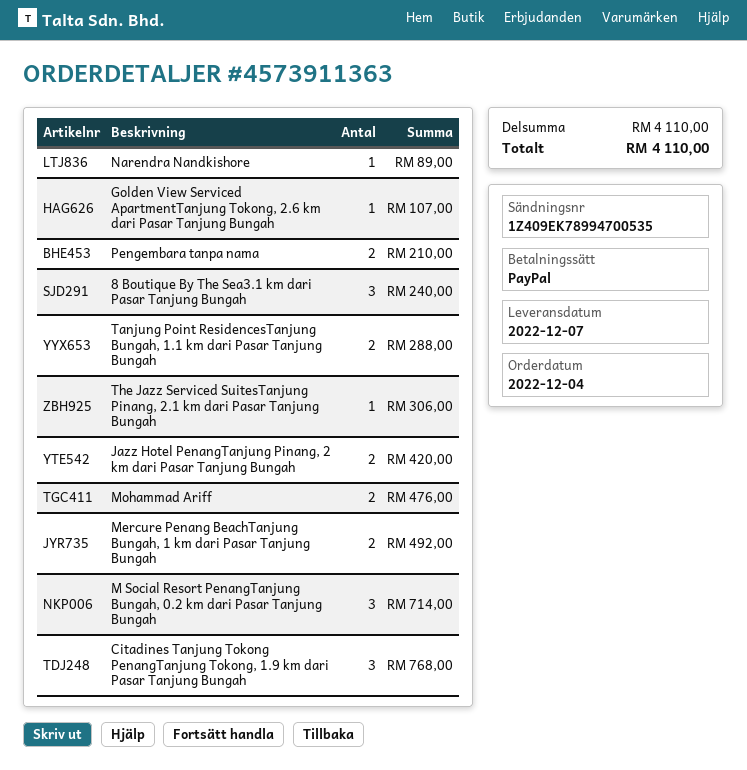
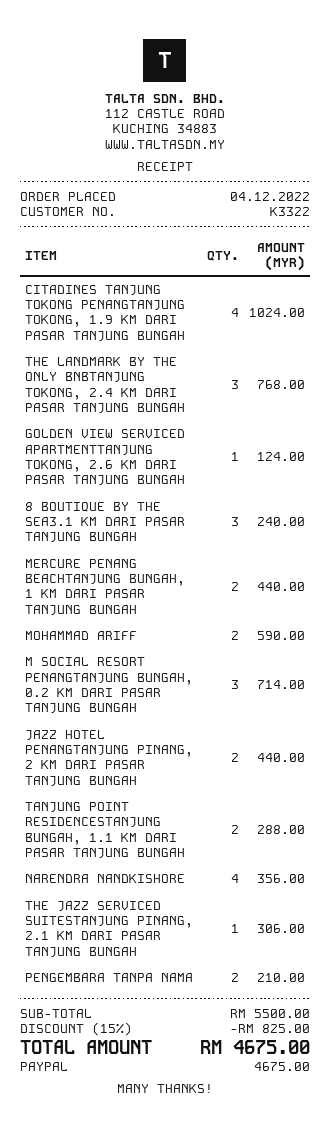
Narendra Nandkishore: 1 for 89.00 -> 4 for 356.00
Golden View Serviced ApartmentTanjung Tokong, 2.6 km dari Pasar Tanjung Bungah: 1 for 107.00 -> 1 for 124.00
Jazz Hotel PenangTanjung Pinang, 2 km dari Pasar Tanjung Bungah: 2 for 420.00 -> 2 for 440.00
Mohammad Ariff: 2 for 476.00 -> 2 for 590.00
Mercure Penang BeachTanjung Bungah, 1 km dari Pasar Tanjung Bungah: 2 for 492.00 -> 2 for 440.00
Citadines Tanjung Tokong PenangTanjung Tokong, 1.9 km dari Pasar Tanjung Bungah: 3 for 768.00 -> 4 for 1024.00
THE LANDMARK BY THE ONLY BNBTANJUNG TOKONG, 2.4 KM DARI PASAR TANJUNG BUNGAH: none -> 3 for 768.00
subtotal: 4110.00 -> 5500.00
discount: none -> 15% = 825.00
total: 4110.00 -> 4675.00

